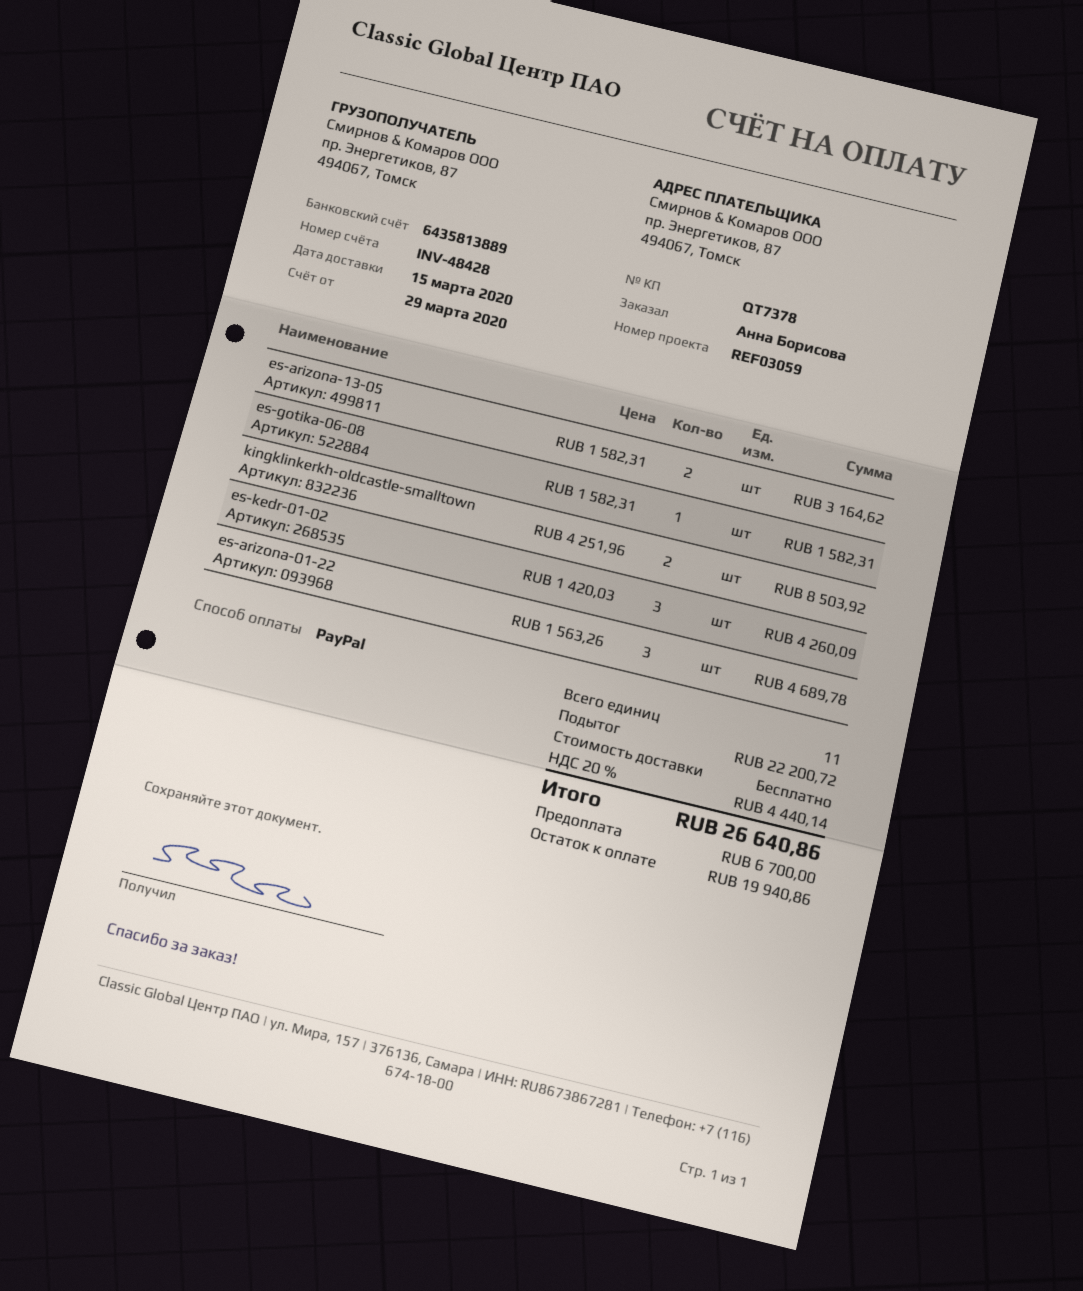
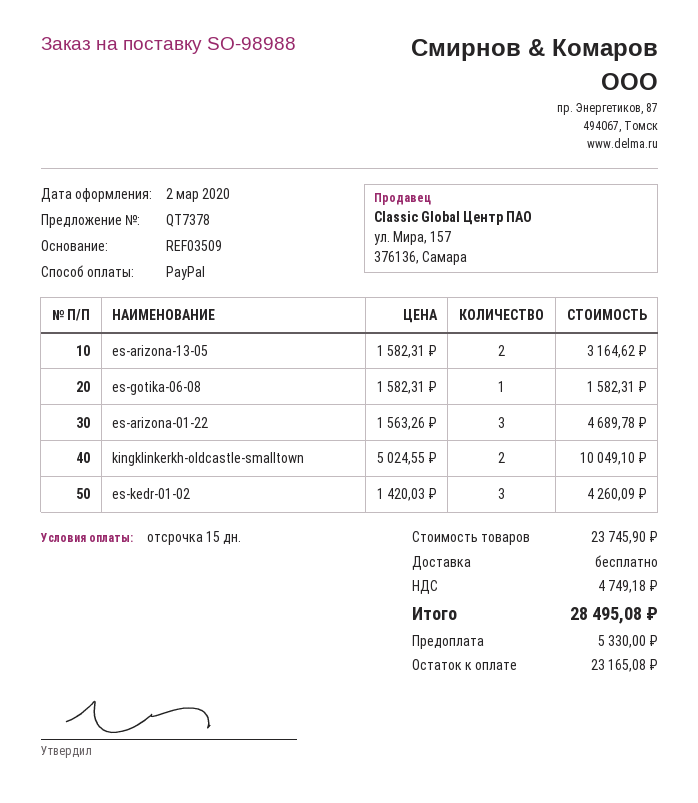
reference: REF03059 -> REF03509
kingklinkerkh-oldcastle-smalltown: 2 x 4251.96 = 8503.92 -> 2 x 5024.55 = 10049.10
subtotal: 22200.72 -> 23745.90
tax: 4440.14 -> 4749.18
total: 26640.86 -> 28495.08
deposit: 6700.00 -> 5330.00
balance: 19940.86 -> 23165.08

